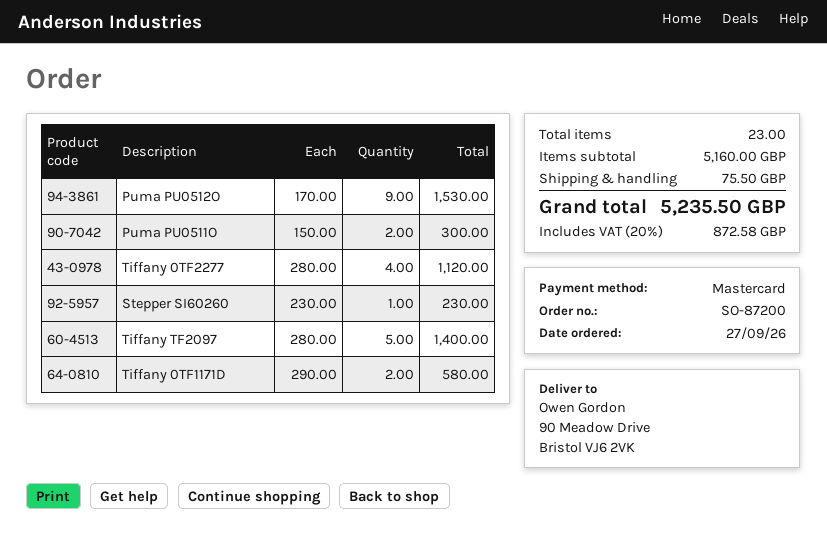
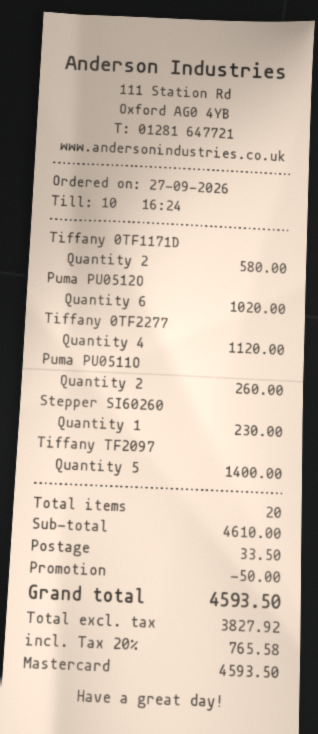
Puma PU0512O: 9 for 1530.00 -> 6 for 1020.00
Puma PU0511O: 2 for 300.00 -> 2 for 260.00
total quantity: 23 -> 20
subtotal: 5160.00 -> 4610.00
discount: none -> 50.00
shipping: 75.50 -> 33.50
tax: 20% = 872.58 -> 20% = 765.58
total: 5235.50 -> 4593.50

